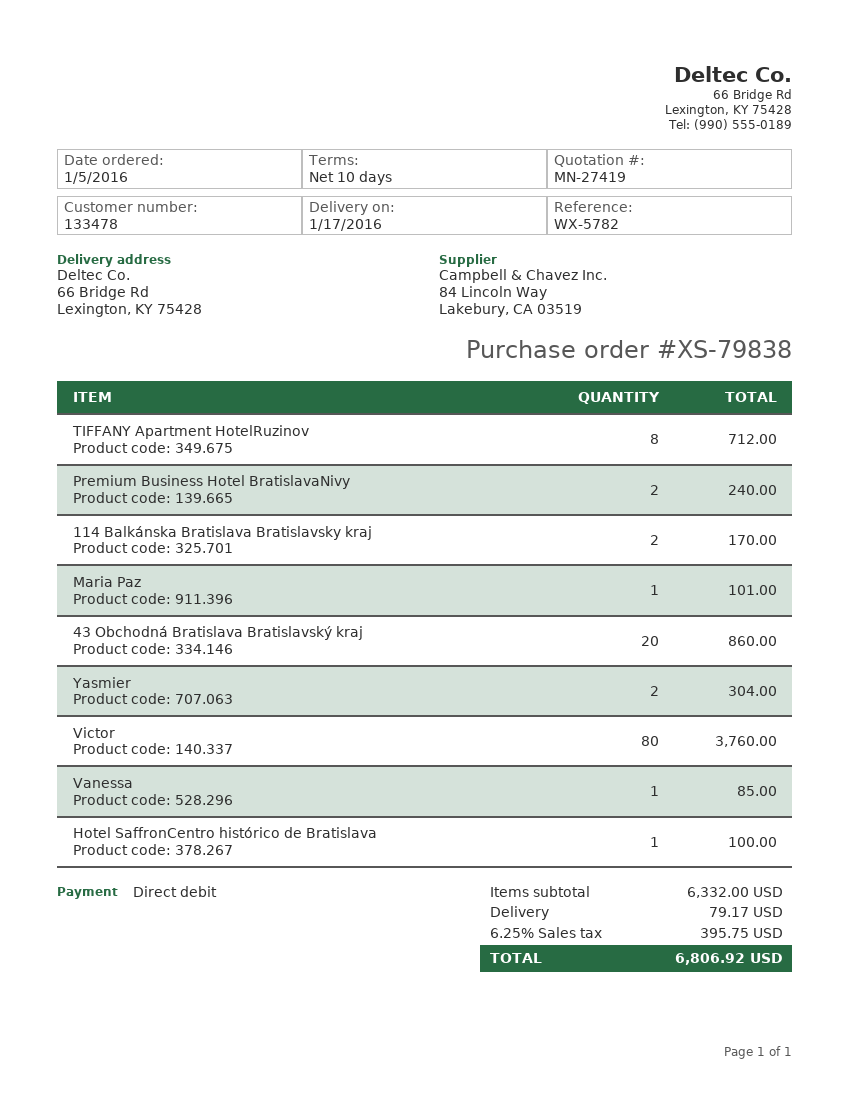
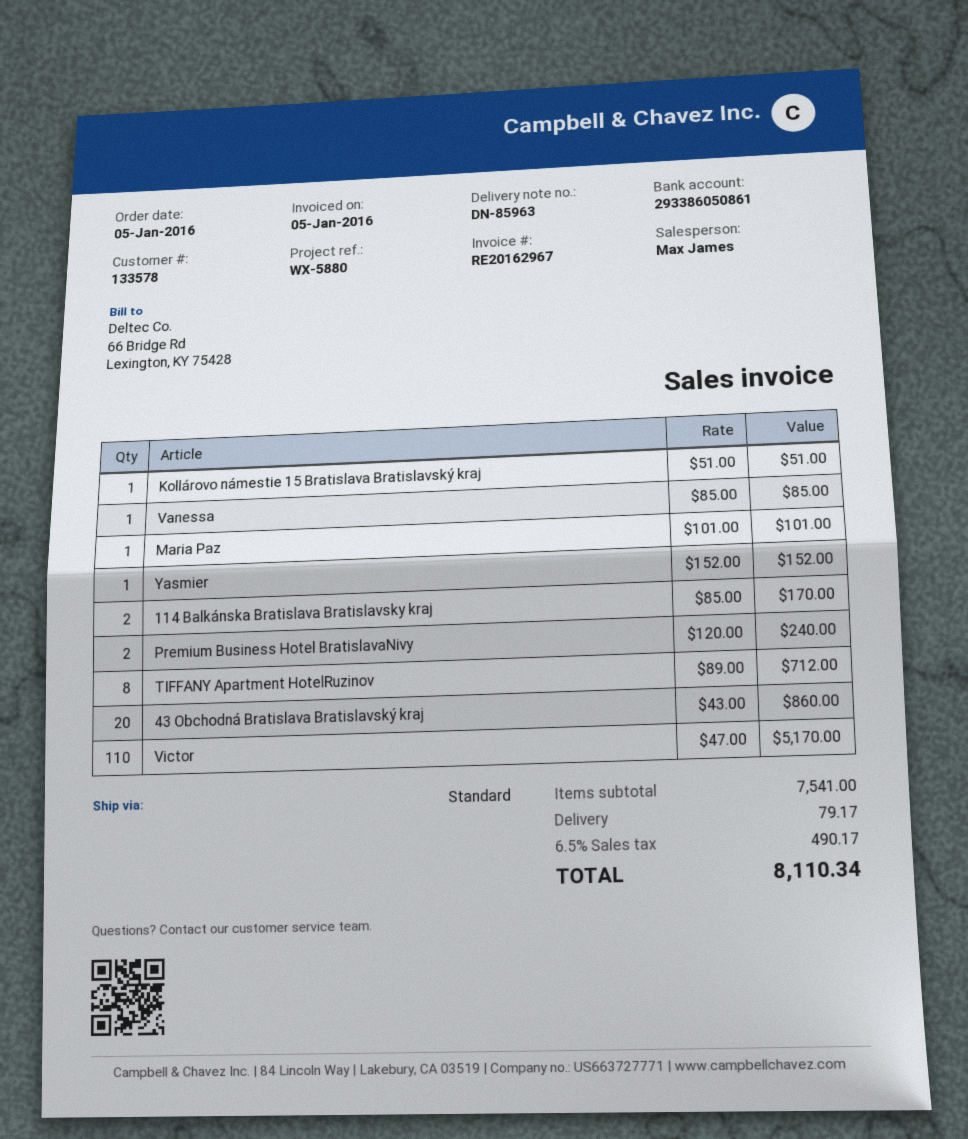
customer number: 133478 -> 133578
reference: WX-5782 -> WX-5880
Yasmier: 2 for 304.00 -> 1 for 152.00
Victor: 80 for 3760.00 -> 110 for 5170.00
Hotel SaffronCentro histórico de Bratislava: 1 for 100.00 -> none
Kollárovo námestie 15 Bratislava Bratislavský kraj: none -> 1 for 51.00
subtotal: 6332.00 -> 7541.00
tax: 6.25% = 395.75 -> 6.5% = 490.17
total: 6806.92 -> 8110.34

